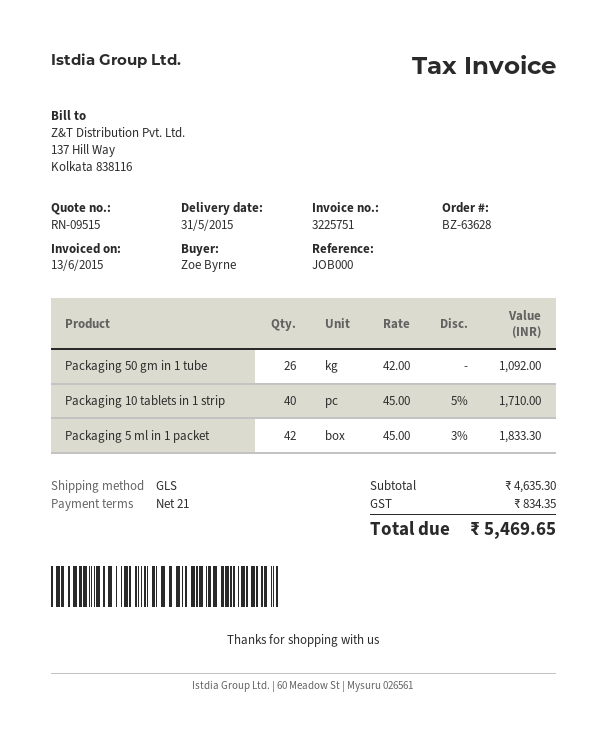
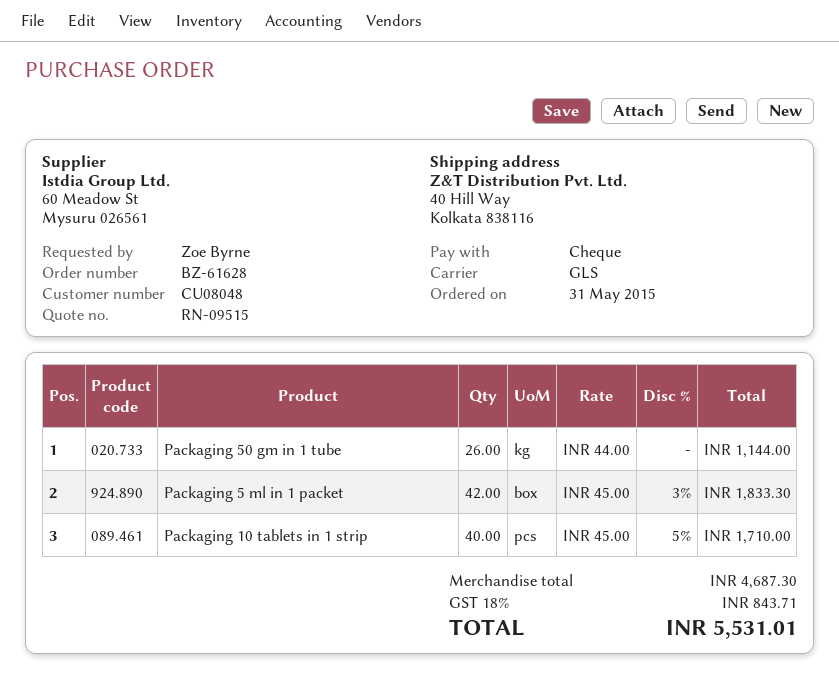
order number: BZ-63628 -> BZ-61628
Packaging 50 gm in 1 tube: 26 x 42.00 = 1092.00 -> 26 x 44.00 = 1144.00
subtotal: 4635.30 -> 4687.30
tax: 834.35 -> 843.71
total: 5469.65 -> 5531.01

